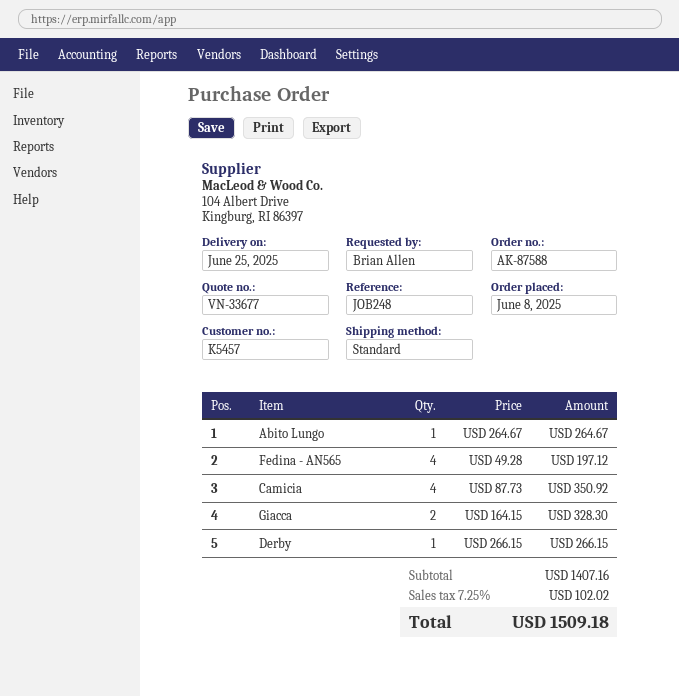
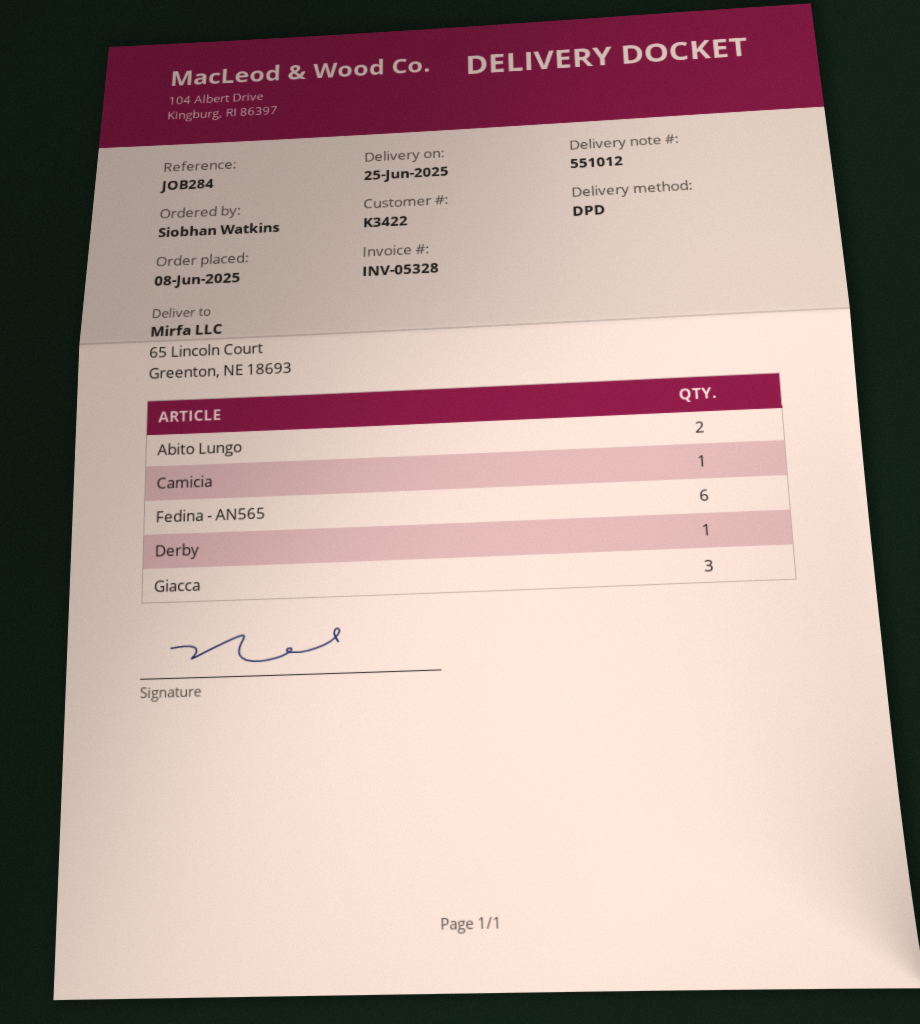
customer number: K5457 -> K3422
reference: JOB248 -> JOB284
ordered by: Brian Allen -> Siobhan Watkins
shipping method: standard -> DPD
Abito Lungo: 1 -> 2
Fedina - AN565: 4 -> 6
Camicia: 4 -> 1
Giacca: 2 -> 3

